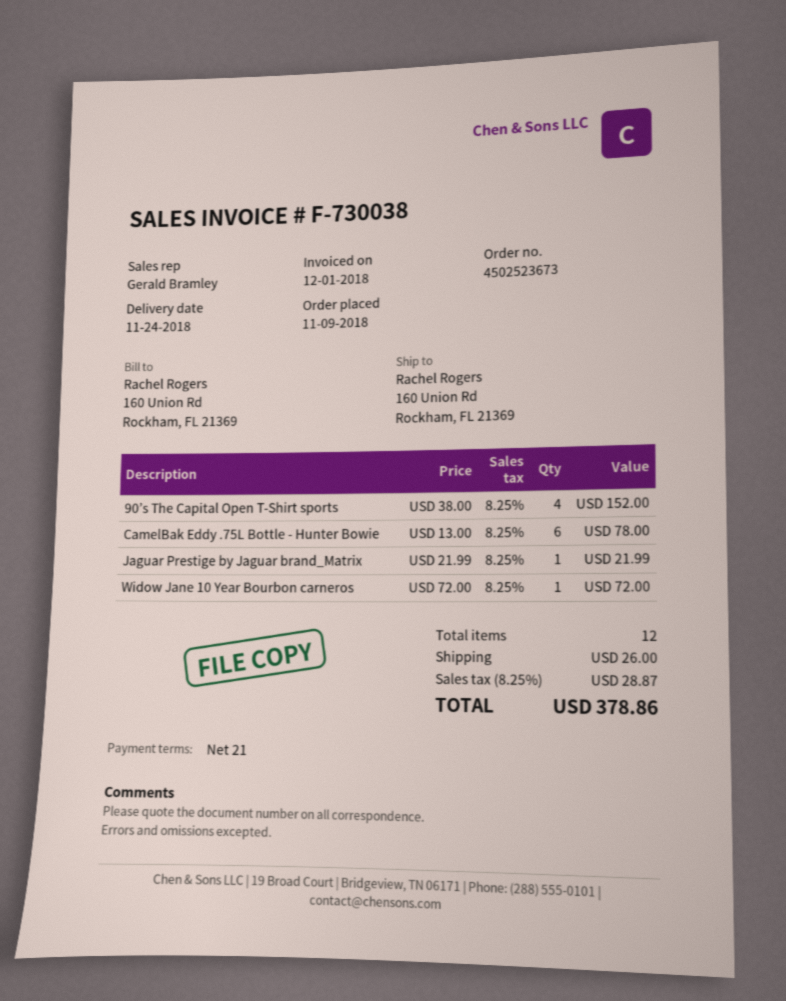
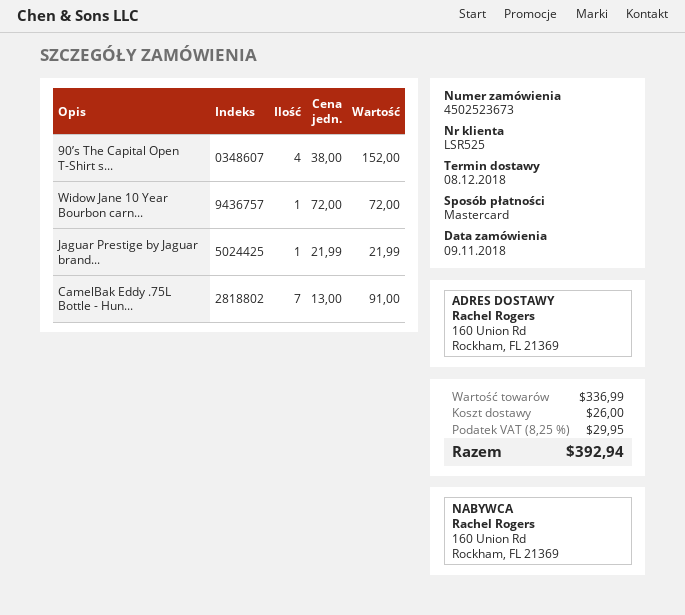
delivery date: 2018-11-24 -> 2018-12-08
CamelBak Eddy .75L Bottle - Hunter Bowie: 6 x 13.00 = 78.00 -> 7 x 13.00 = 91.00
tax: 8.25% = 28.87 -> 8.25% = 29.95
total: 378.86 -> 392.94

